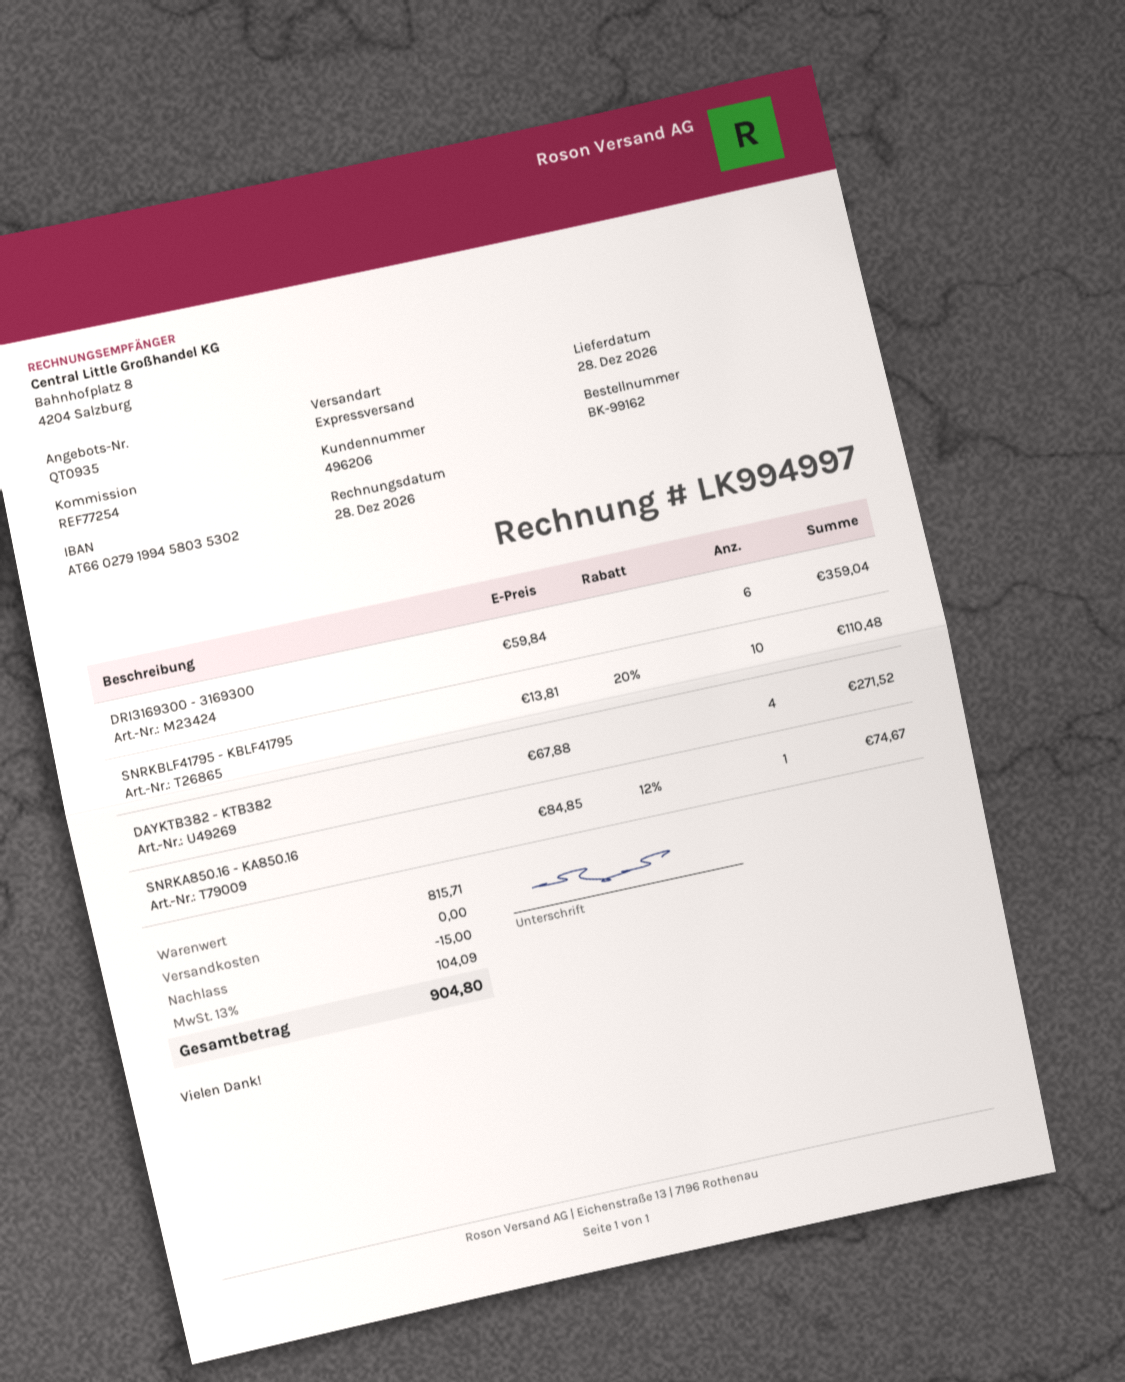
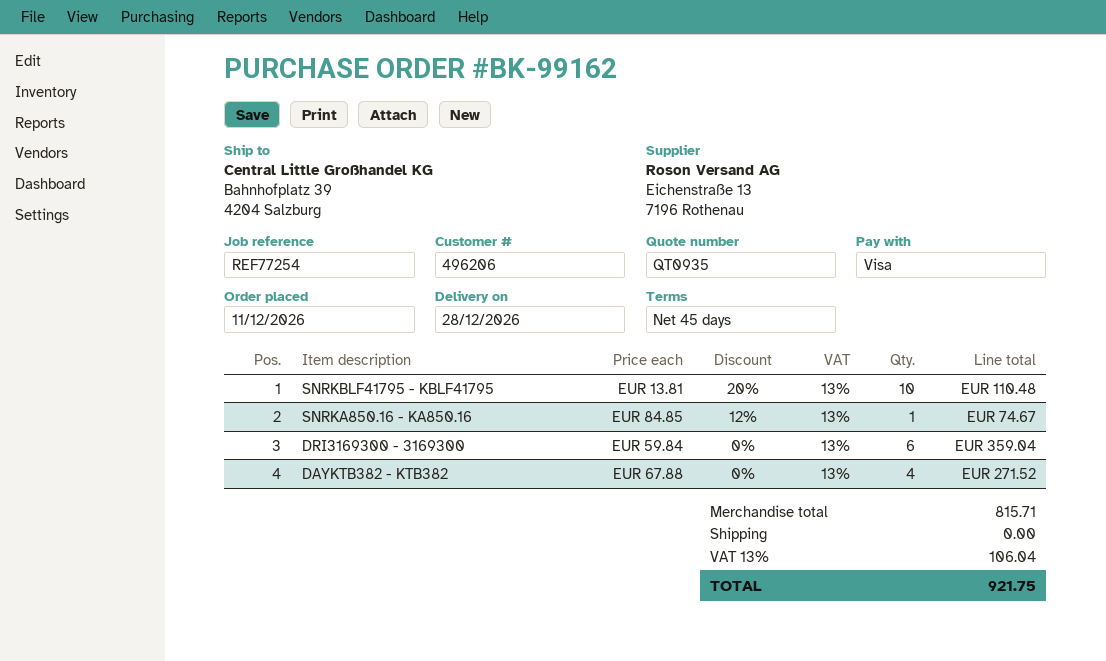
discount: 15.00 -> none
tax: 13% = 104.09 -> 13% = 106.04
total: 904.80 -> 921.75

